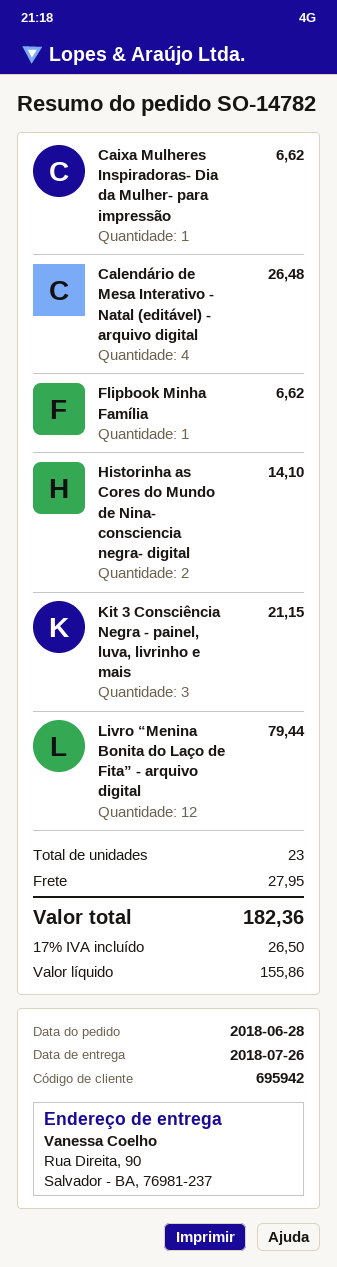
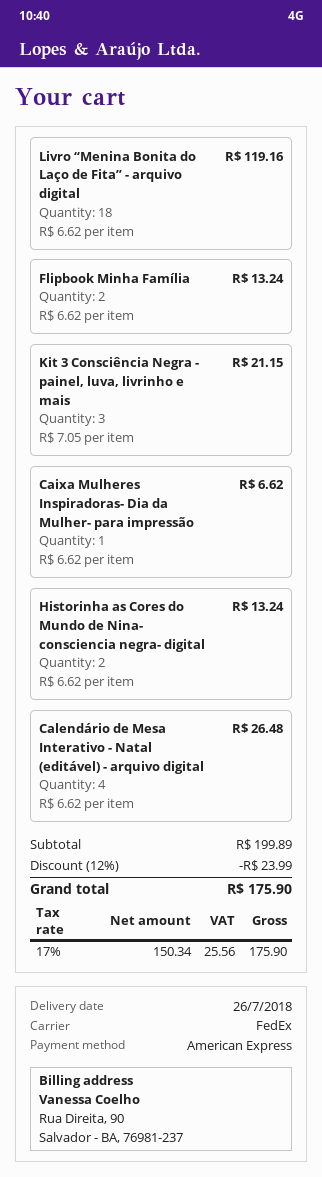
Flipbook Minha Família: 1 for 6.62 -> 2 for 13.24
Historinha as Cores do Mundo de Nina- consciencia negra- digital: 2 for 14.10 -> 2 for 13.24
Livro “Menina Bonita do Laço de Fita” - arquivo digital: 12 for 79.44 -> 18 for 119.16
discount: none -> 12% = 23.99
shipping: 27.95 -> none
net: 155.86 -> 150.34
tax: 17% = 26.50 -> 17% = 25.56
total: 182.36 -> 175.90

